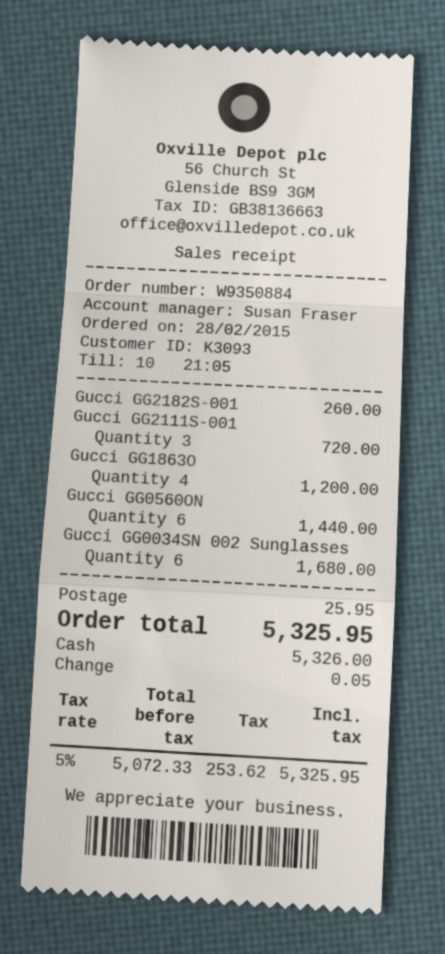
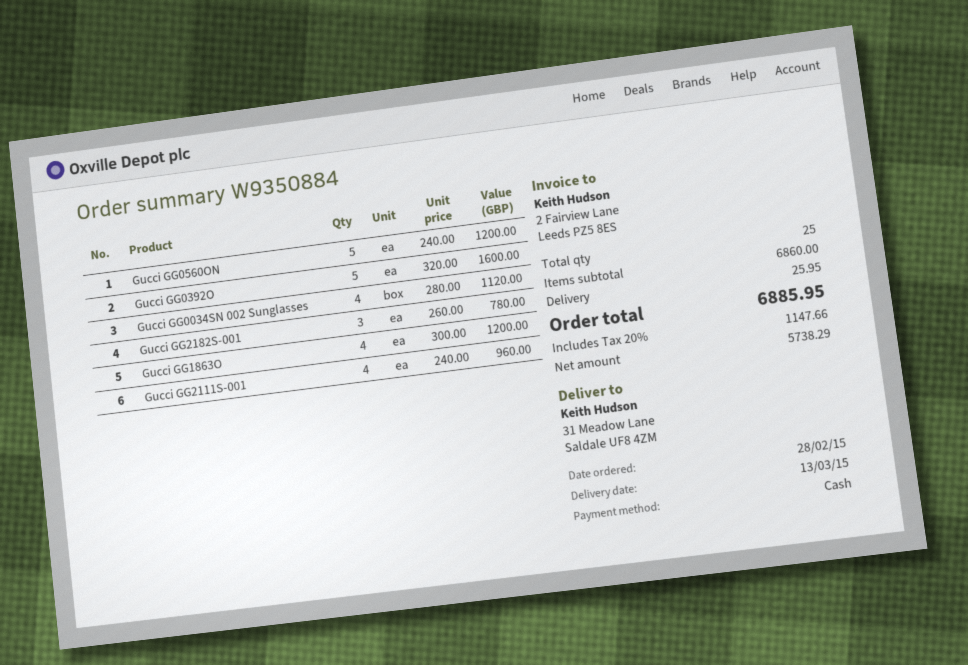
Gucci GG2182S-001: 1 for 260.00 -> 3 for 780.00
Gucci GG2111S-001: 3 for 720.00 -> 4 for 960.00
Gucci GG0560ON: 6 for 1440.00 -> 5 for 1200.00
Gucci GG0034SN 002 Sunglasses: 6 for 1680.00 -> 4 for 1120.00
Gucci GG0392O: none -> 5 for 1600.00
net: 5072.33 -> 5738.29
tax: 5% = 253.62 -> 20% = 1147.66
total: 5325.95 -> 6885.95

